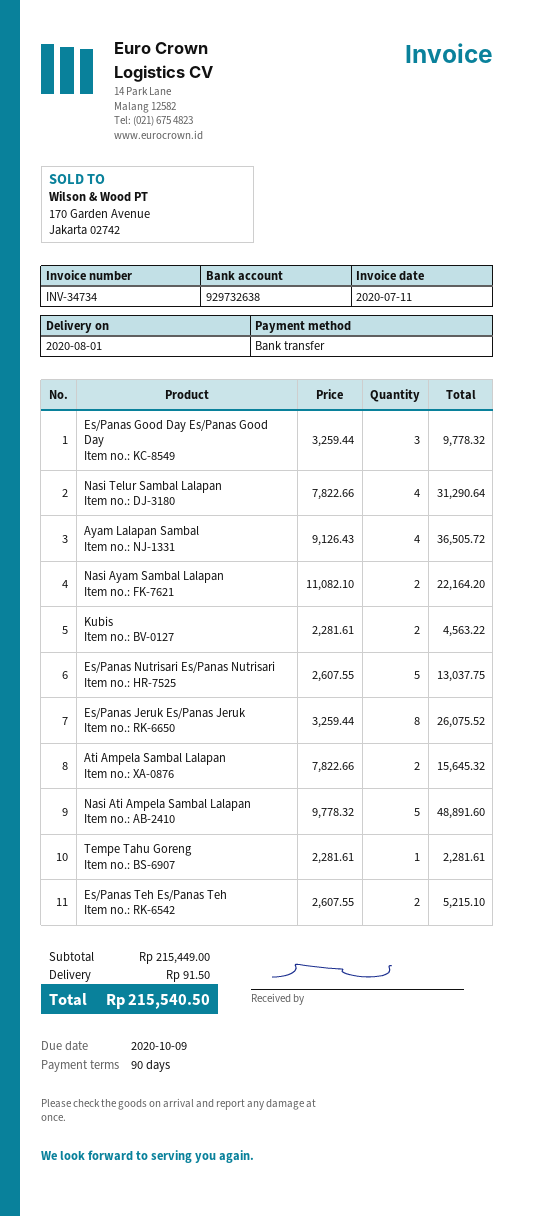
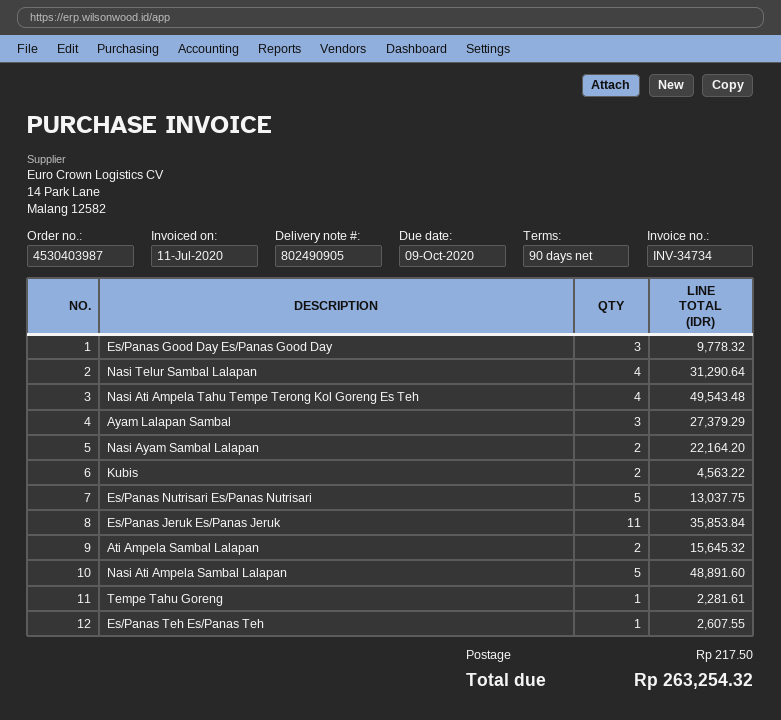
Ayam Lalapan Sambal: 4 for 36505.72 -> 3 for 27379.29
Es/Panas Jeruk Es/Panas Jeruk: 8 for 26075.52 -> 11 for 35853.84
Es/Panas Teh Es/Panas Teh: 2 for 5215.10 -> 1 for 2607.55
Nasi Ati Ampela Tahu Tempe Terong Kol Goreng Es Teh: none -> 4 for 49543.48
shipping: 91.50 -> 217.50
total: 215540.50 -> 263254.32

